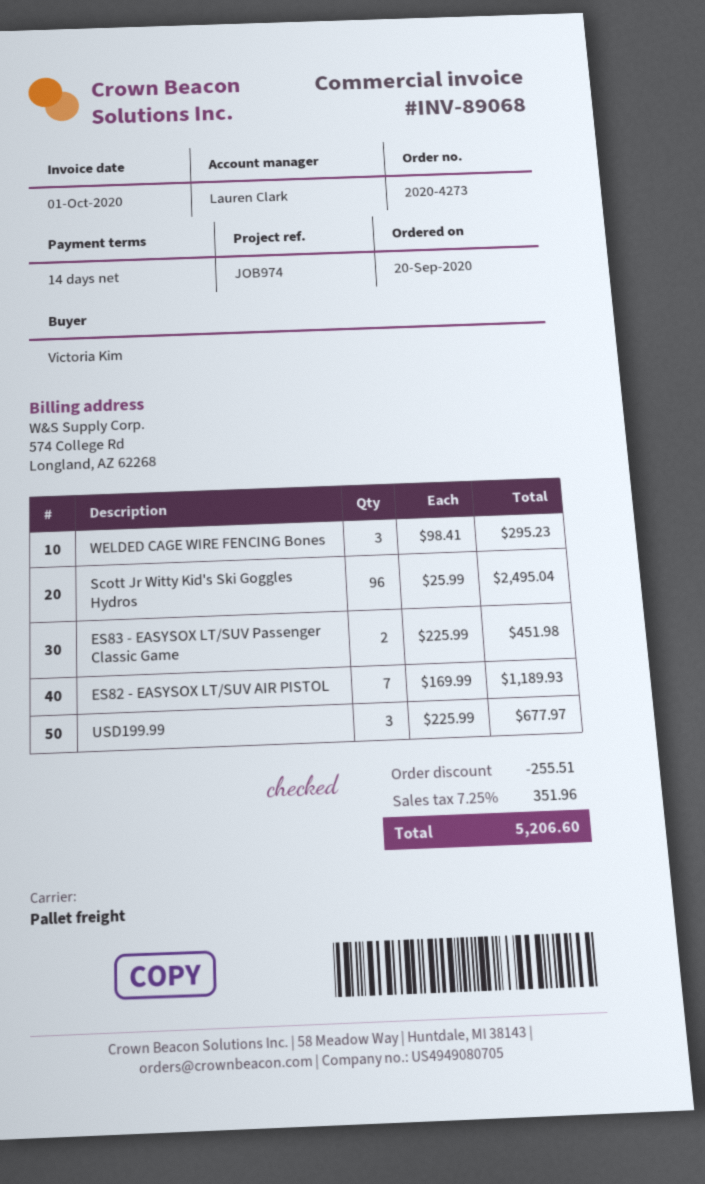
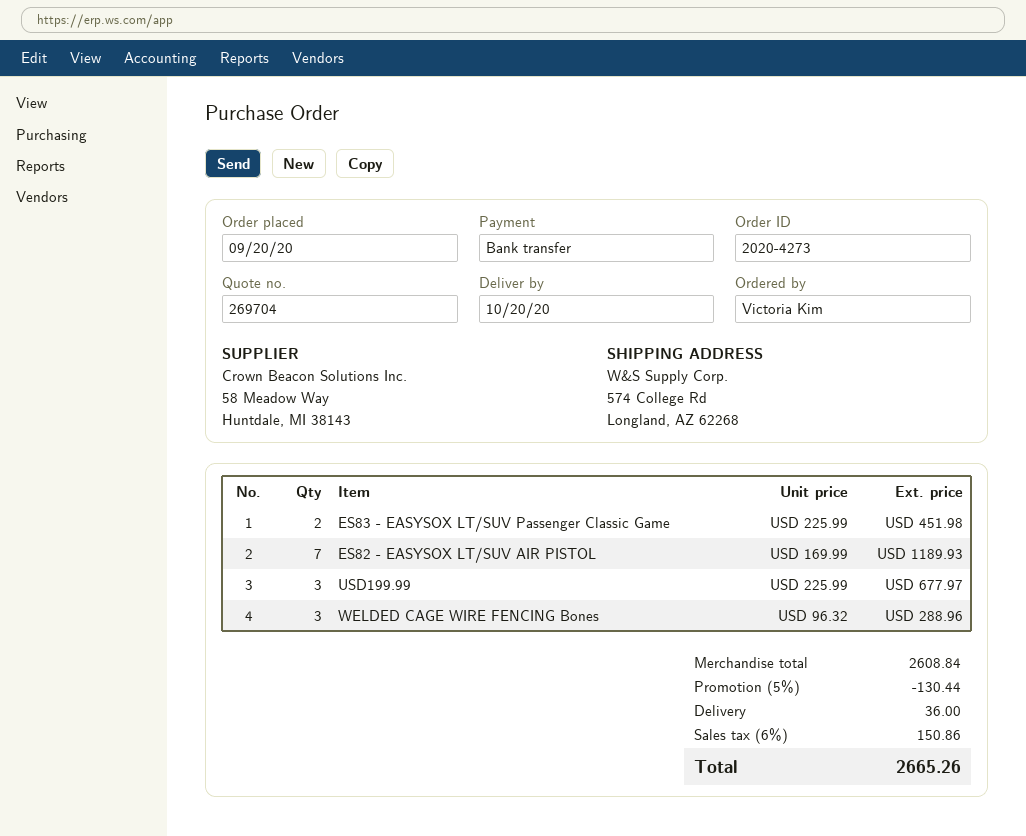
WELDED CAGE WIRE FENCING Bones: 3 x 98.41 = 295.23 -> 3 x 96.32 = 288.96
Scott Jr Witty Kid's Ski Goggles Hydros: 96 x 25.99 = 2495.04 -> none
discount: 255.51 -> 130.44
shipping: none -> 36.00
tax: 7.25% = 351.96 -> 6% = 150.86
total: 5206.60 -> 2665.26

